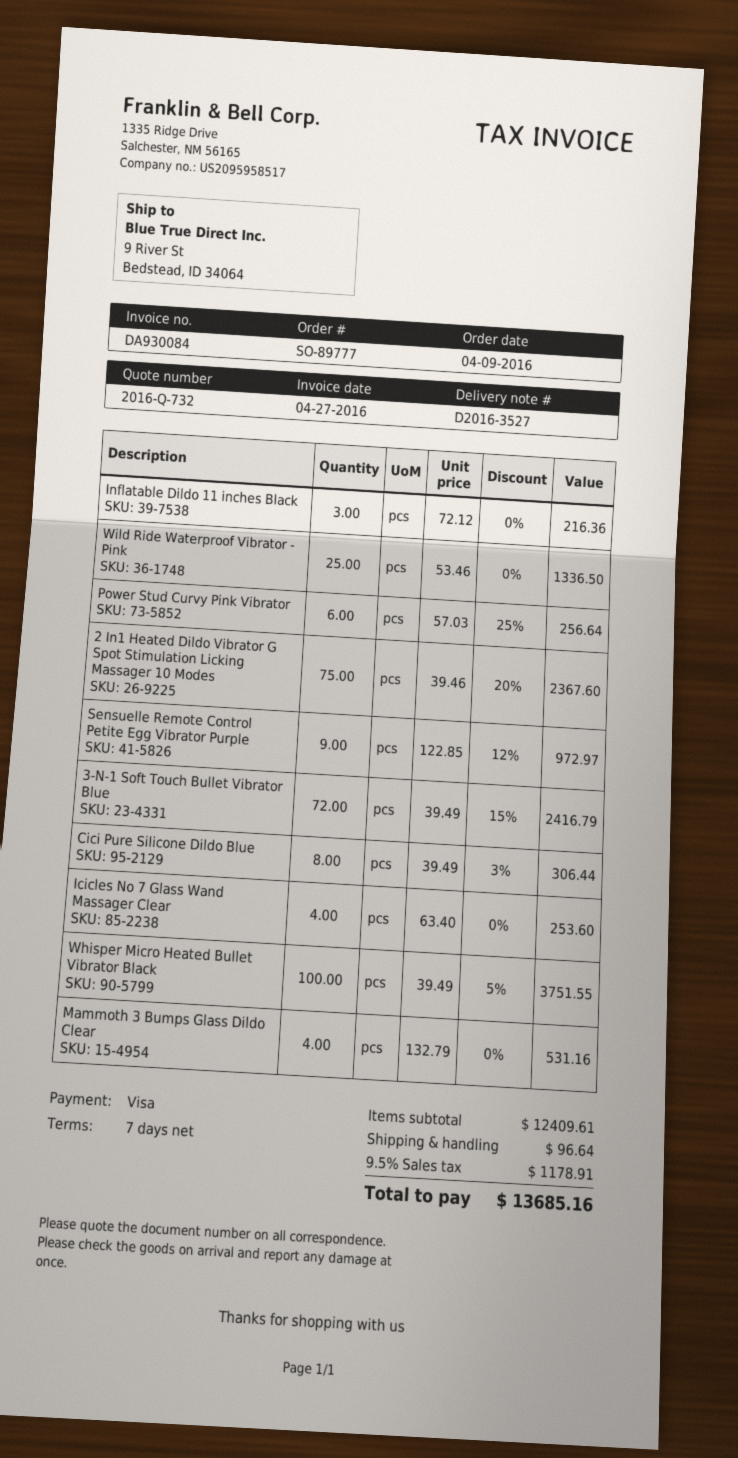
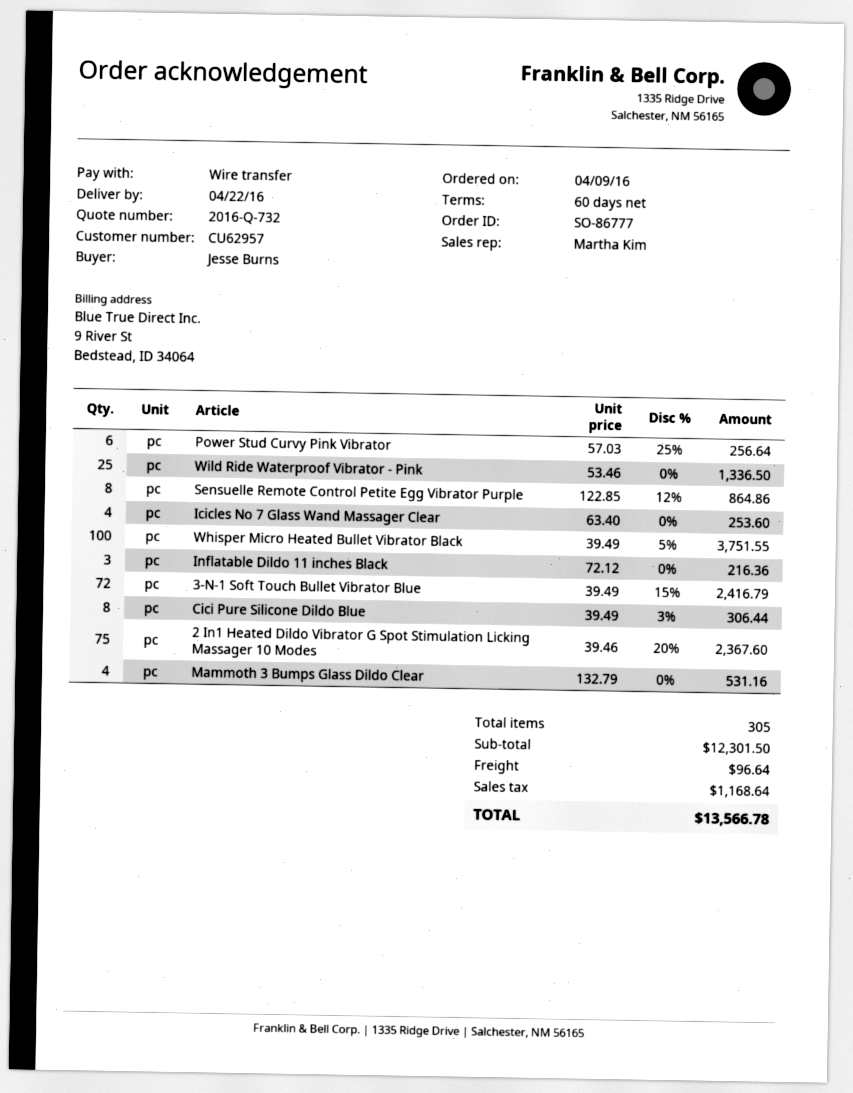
order number: SO-89777 -> SO-86777
payment terms: 7 days -> 60 days
payment method: Visa -> bank transfer
Sensuelle Remote Control Petite Egg Vibrator Purple: 9 x 122.85 - 12% = 972.97 -> 8 x 122.85 - 12% = 864.86
subtotal: 12409.61 -> 12301.50
tax: 1178.91 -> 1168.64
total: 13685.16 -> 13566.78

